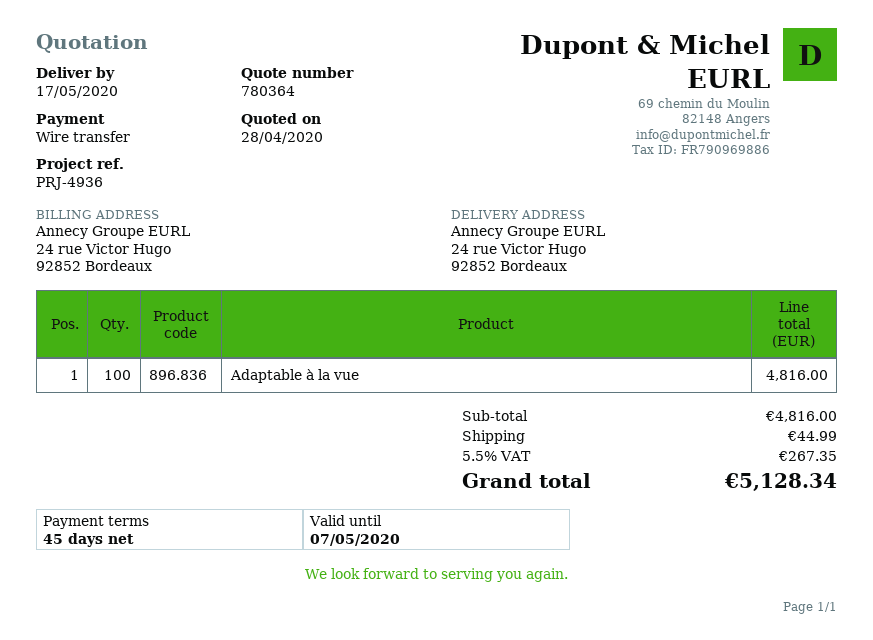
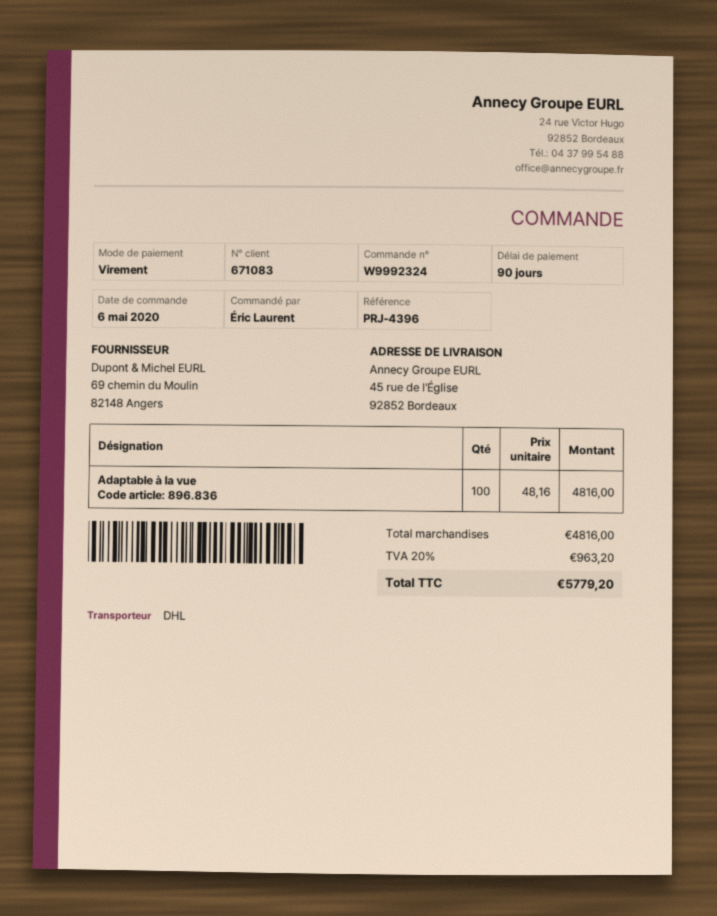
payment terms: 45 days -> 90 days
reference: PRJ-4936 -> PRJ-4396
ship to: 24 rue Victor Hugo, 92852 Bordeaux -> 45 rue de l'Église, 92852 Bordeaux
shipping: 44.99 -> none
tax: 5.5% = 267.35 -> 20% = 963.20
total: 5128.34 -> 5779.20

